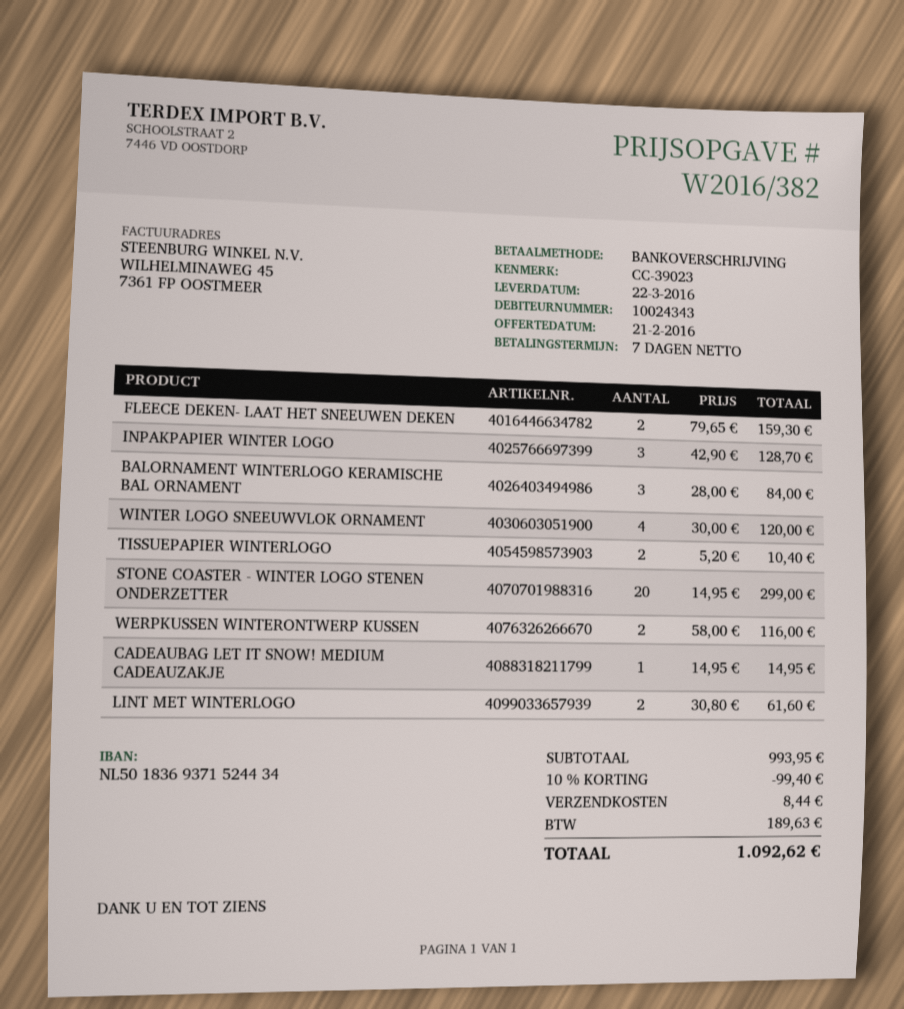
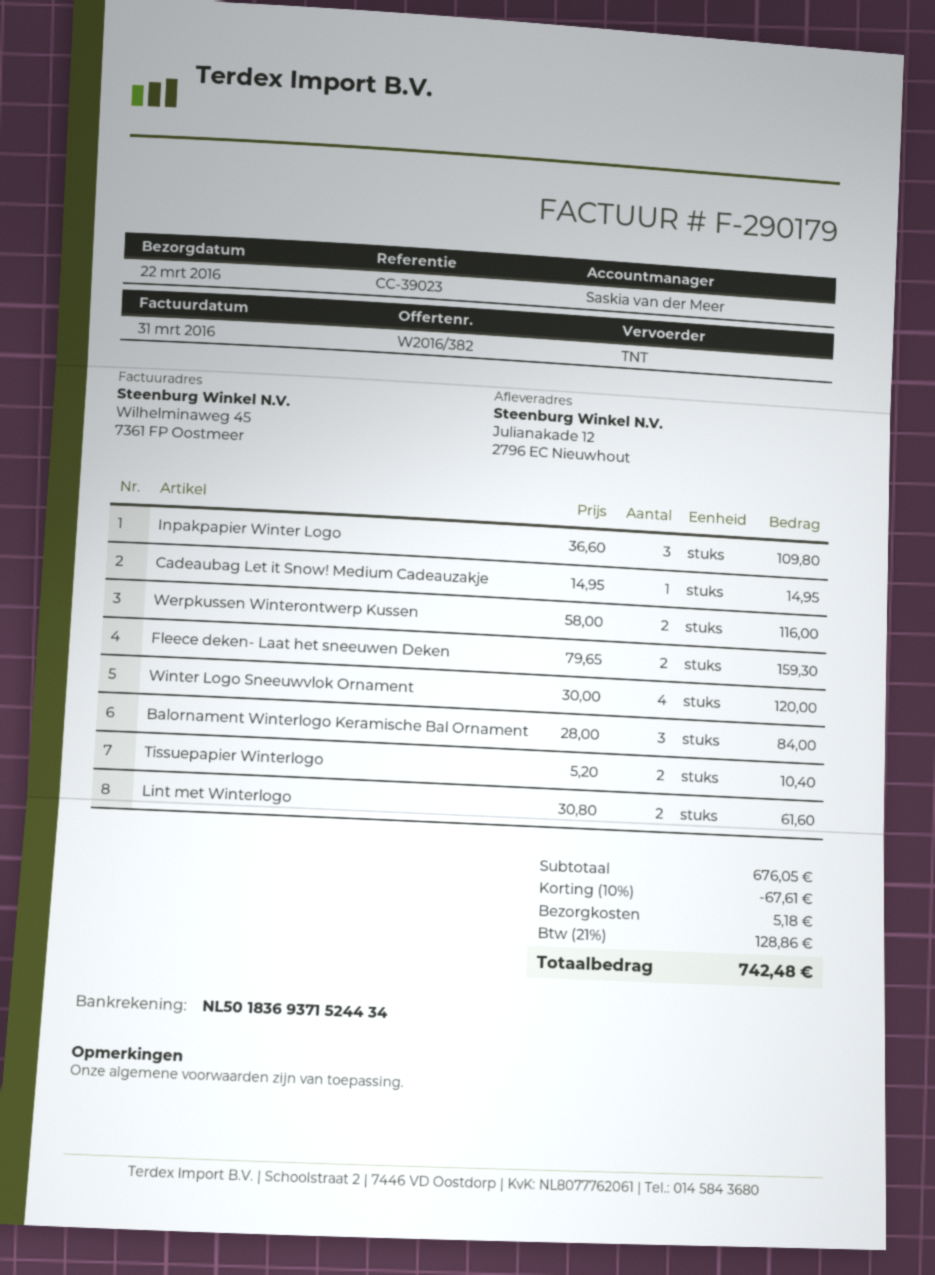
INPAKPAPIER WINTER LOGO: 3 x 42.90 = 128.70 -> 3 x 36.60 = 109.80
STONE COASTER - WINTER LOGO STENEN ONDERZETTER: 20 x 14.95 = 299.00 -> none
subtotal: 993.95 -> 676.05
discount: 10% = 99.40 -> 10% = 67.61
shipping: 8.44 -> 5.18
tax: 189.63 -> 128.86
total: 1092.62 -> 742.48

